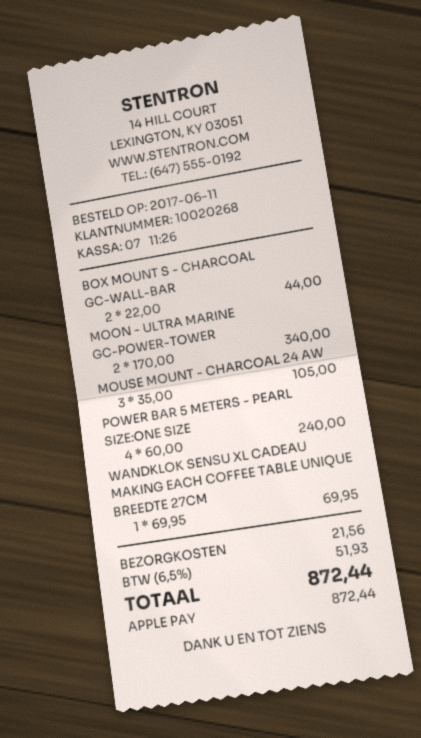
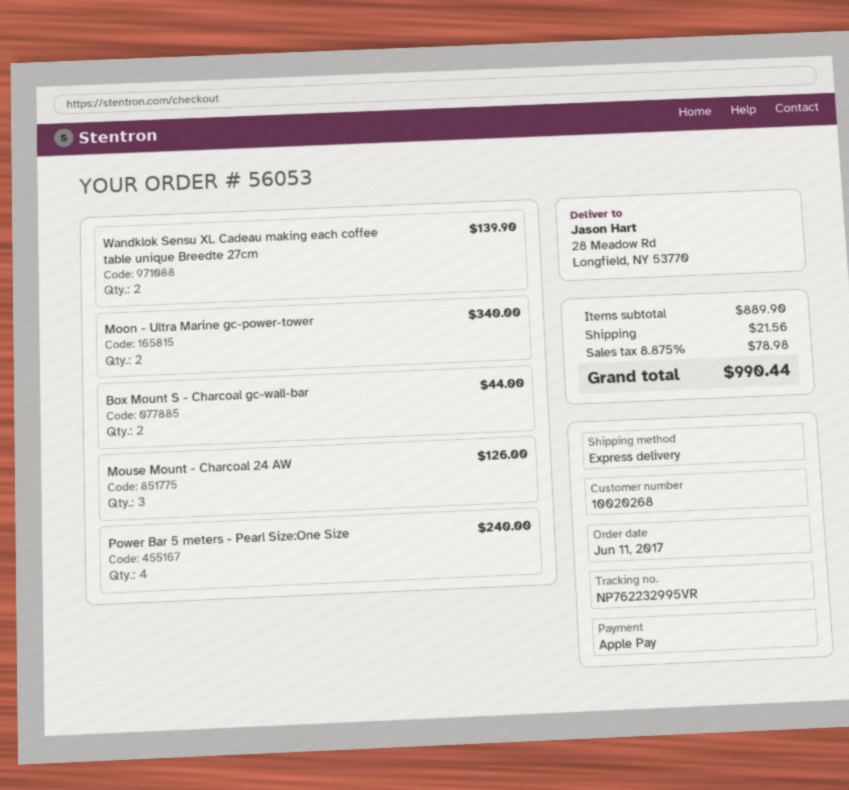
MOUSE MOUNT - CHARCOAL 24 AW: 3 for 105.00 -> 3 for 126.00
WANDKLOK SENSU XL CADEAU MAKING EACH COFFEE TABLE UNIQUE BREEDTE 27CM: 1 for 69.95 -> 2 for 139.90
tax: 6.5% = 51.93 -> 8.875% = 78.98
total: 872.44 -> 990.44

